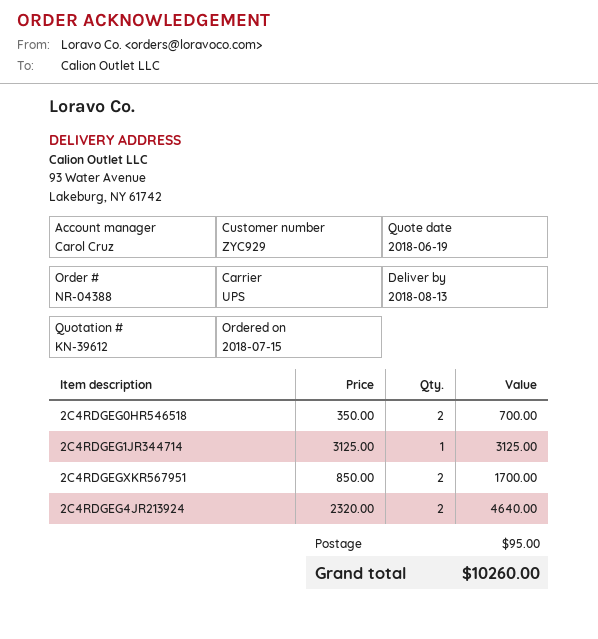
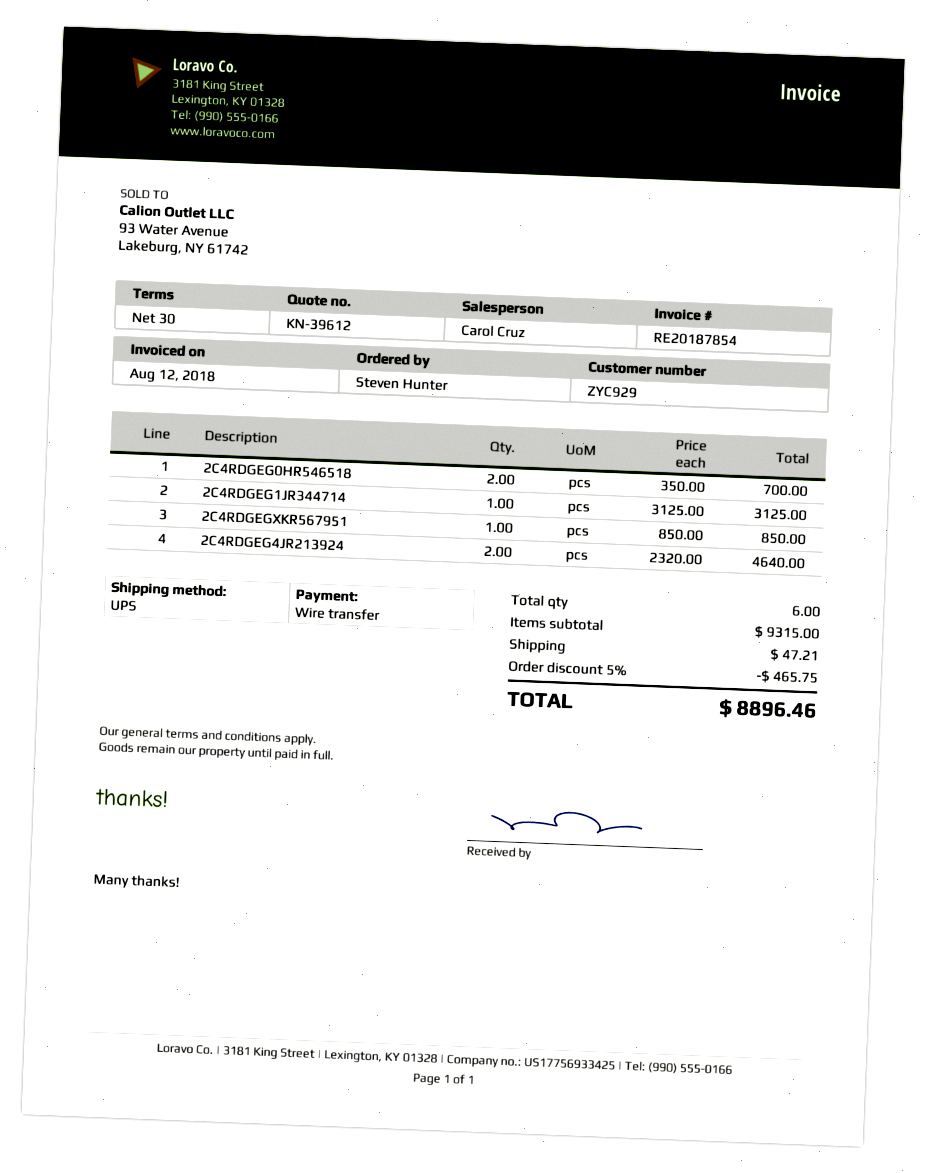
2C4RDGEGXKR567951: 2 x 850.00 = 1700.00 -> 1 x 850.00 = 850.00
discount: none -> 5% = 465.75
shipping: 95.00 -> 47.21
total: 10260.00 -> 8896.46

